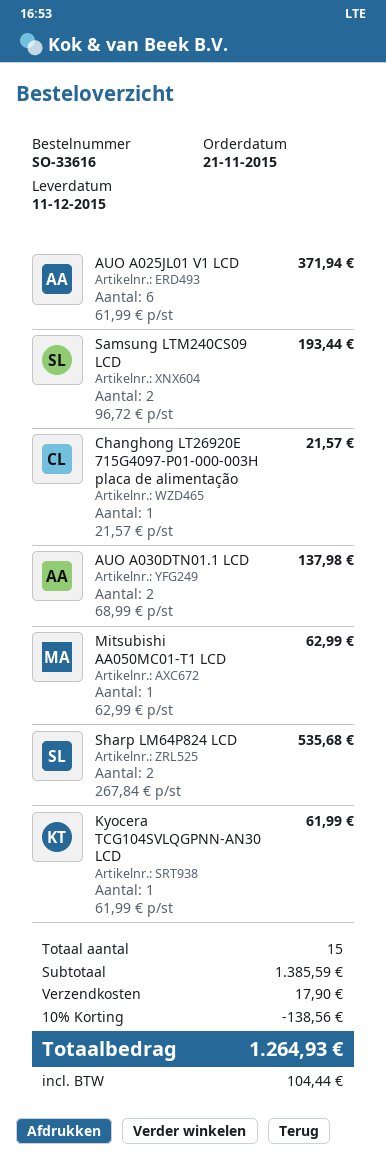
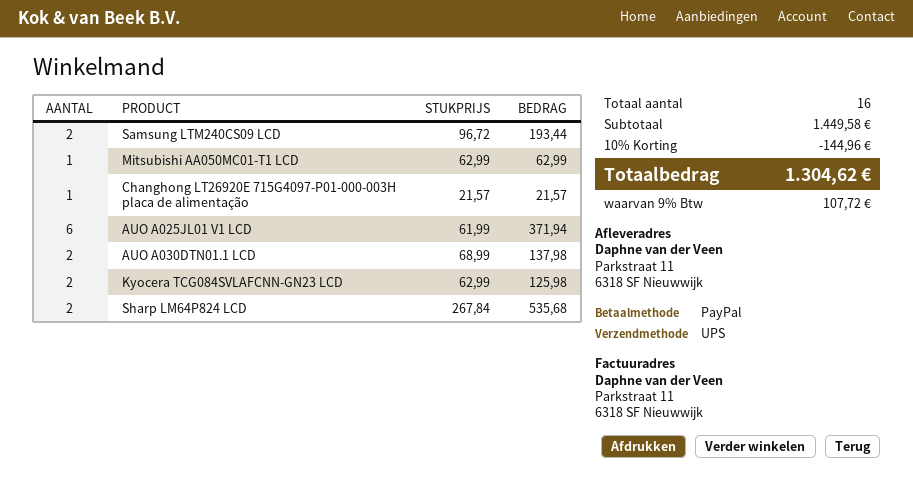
Kyocera TCG104SVLQGPNN-AN30 LCD: 1 x 61.99 = 61.99 -> none
Kyocera TCG084SVLAFCNN-GN23 LCD: none -> 2 x 62.99 = 125.98
total quantity: 15 -> 16
subtotal: 1385.59 -> 1449.58
discount: 10% = 138.56 -> 10% = 144.96
shipping: 17.90 -> none
tax: 104.44 -> 107.72
total: 1264.93 -> 1304.62

